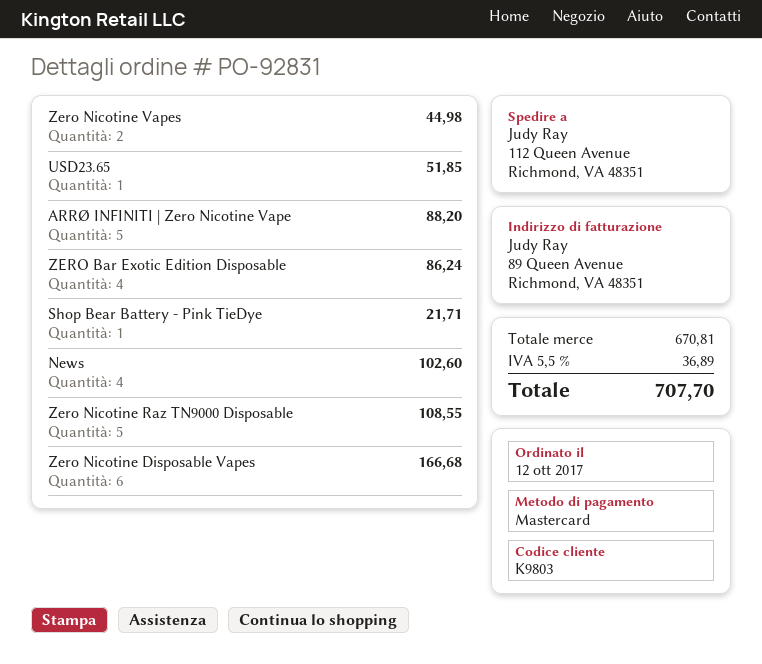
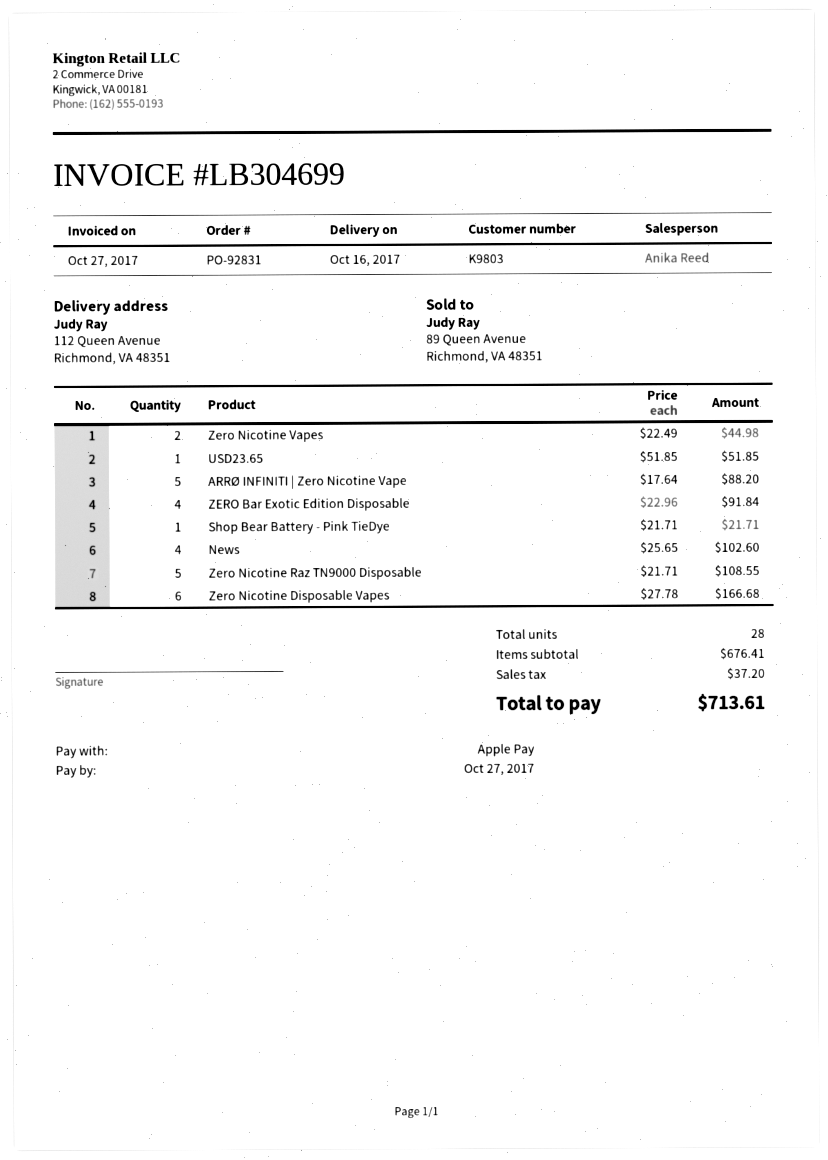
payment method: Mastercard -> Apple Pay
ZERO Bar Exotic Edition Disposable: 4 for 86.24 -> 4 for 91.84
subtotal: 670.81 -> 676.41
tax: 36.89 -> 37.20
total: 707.70 -> 713.61

